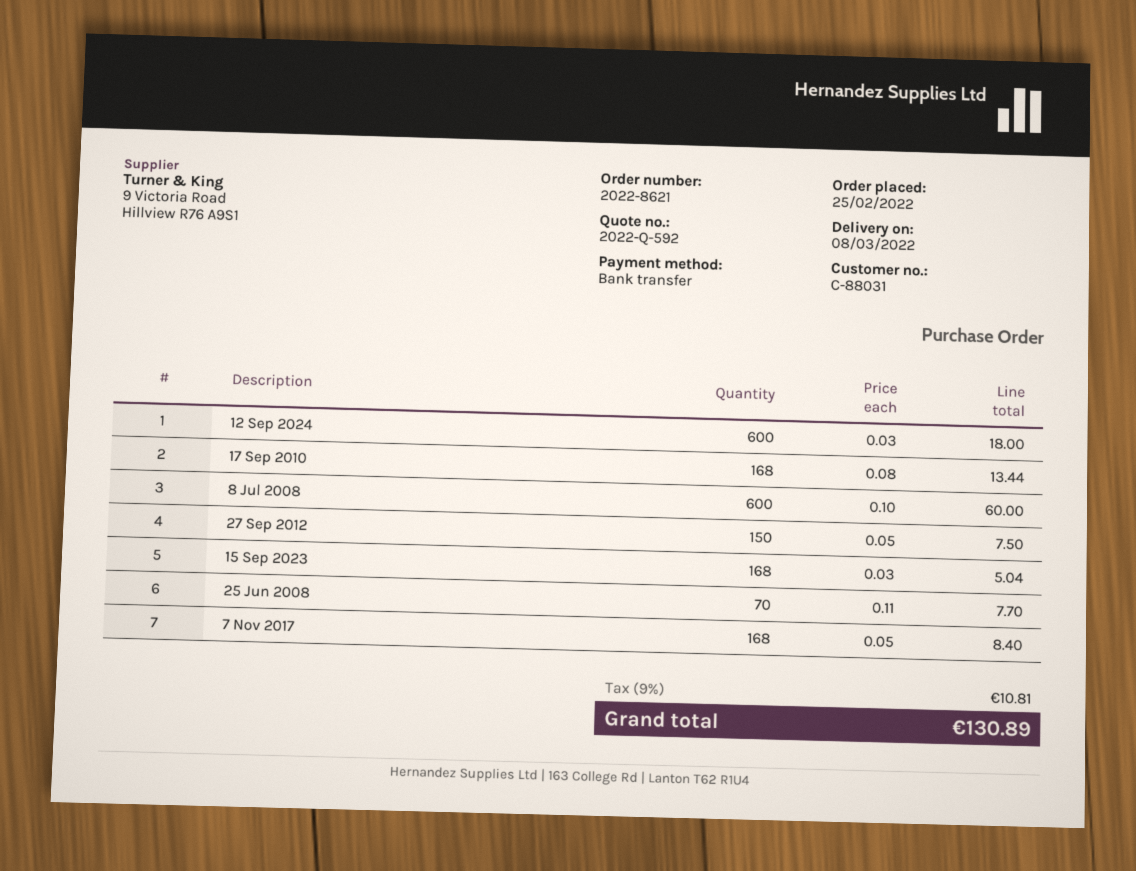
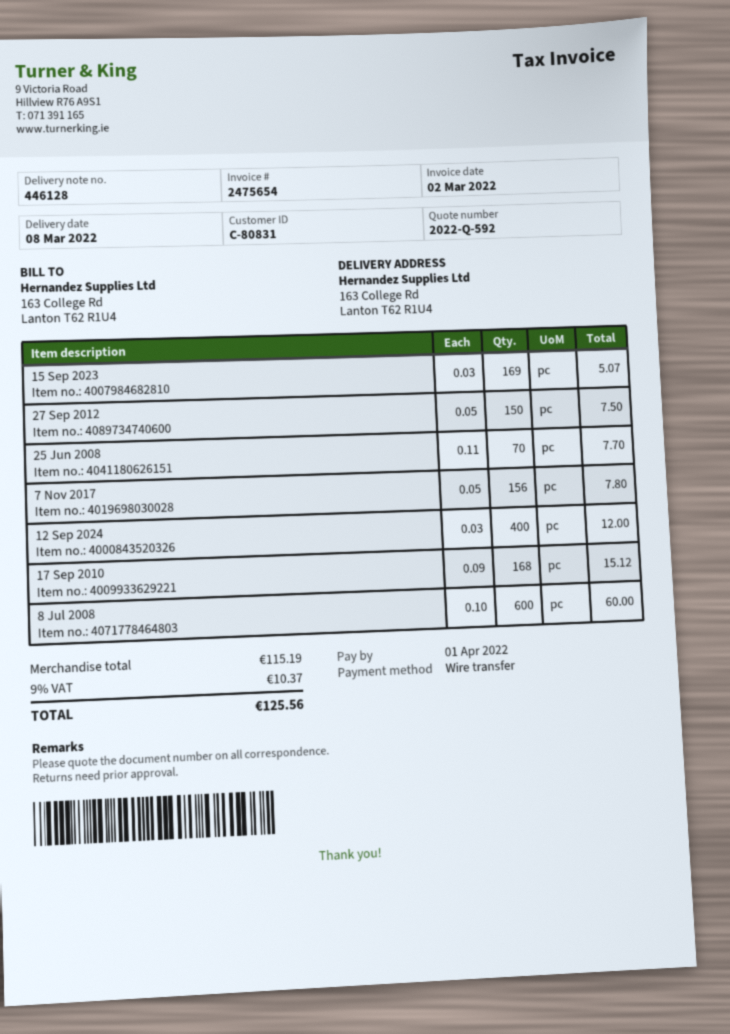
customer number: C-88031 -> C-80831
12 Sep 2024: 600 x 0.03 = 18.00 -> 400 x 0.03 = 12.00
17 Sep 2010: 168 x 0.08 = 13.44 -> 168 x 0.09 = 15.12
15 Sep 2023: 168 x 0.03 = 5.04 -> 169 x 0.03 = 5.07
7 Nov 2017: 168 x 0.05 = 8.40 -> 156 x 0.05 = 7.80
tax: 9% = 10.81 -> 9% = 10.37
total: 130.89 -> 125.56

